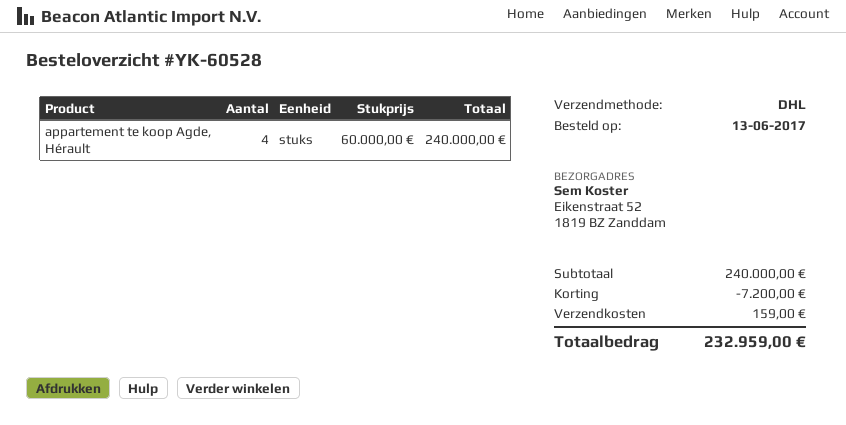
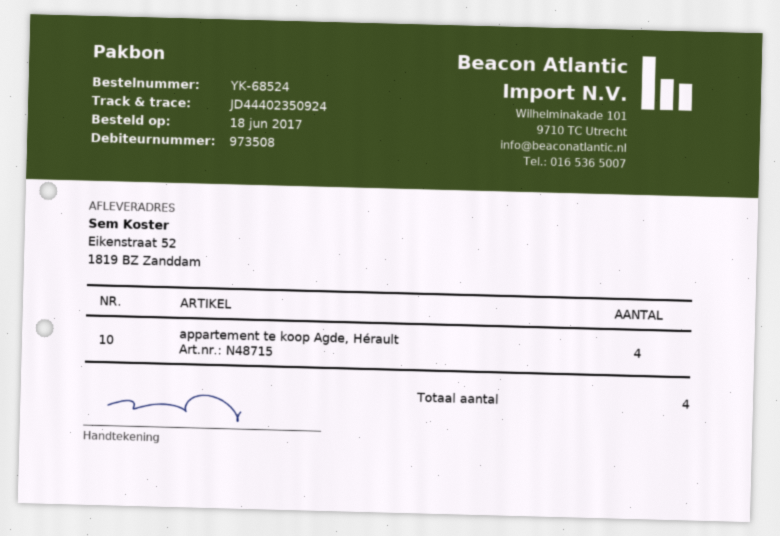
order number: YK-60528 -> YK-68524
order date: 2017-06-13 -> 2017-06-18

